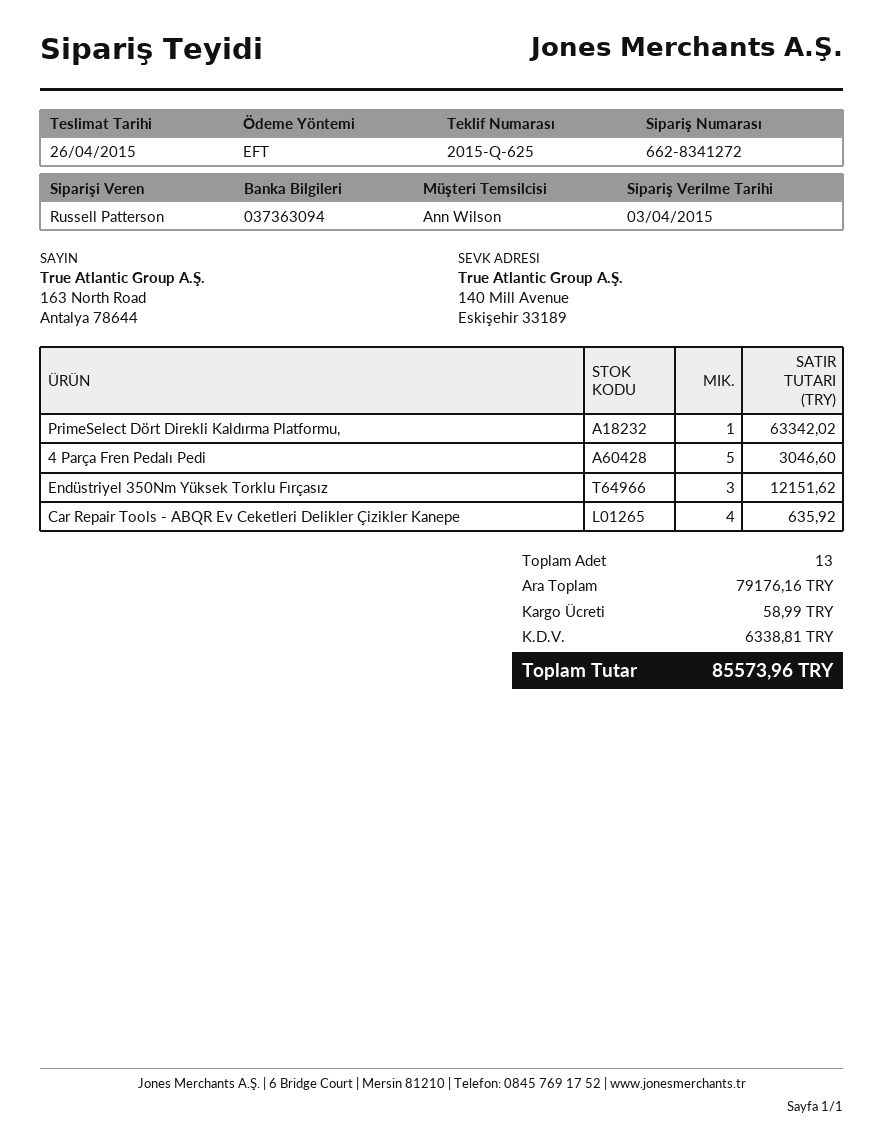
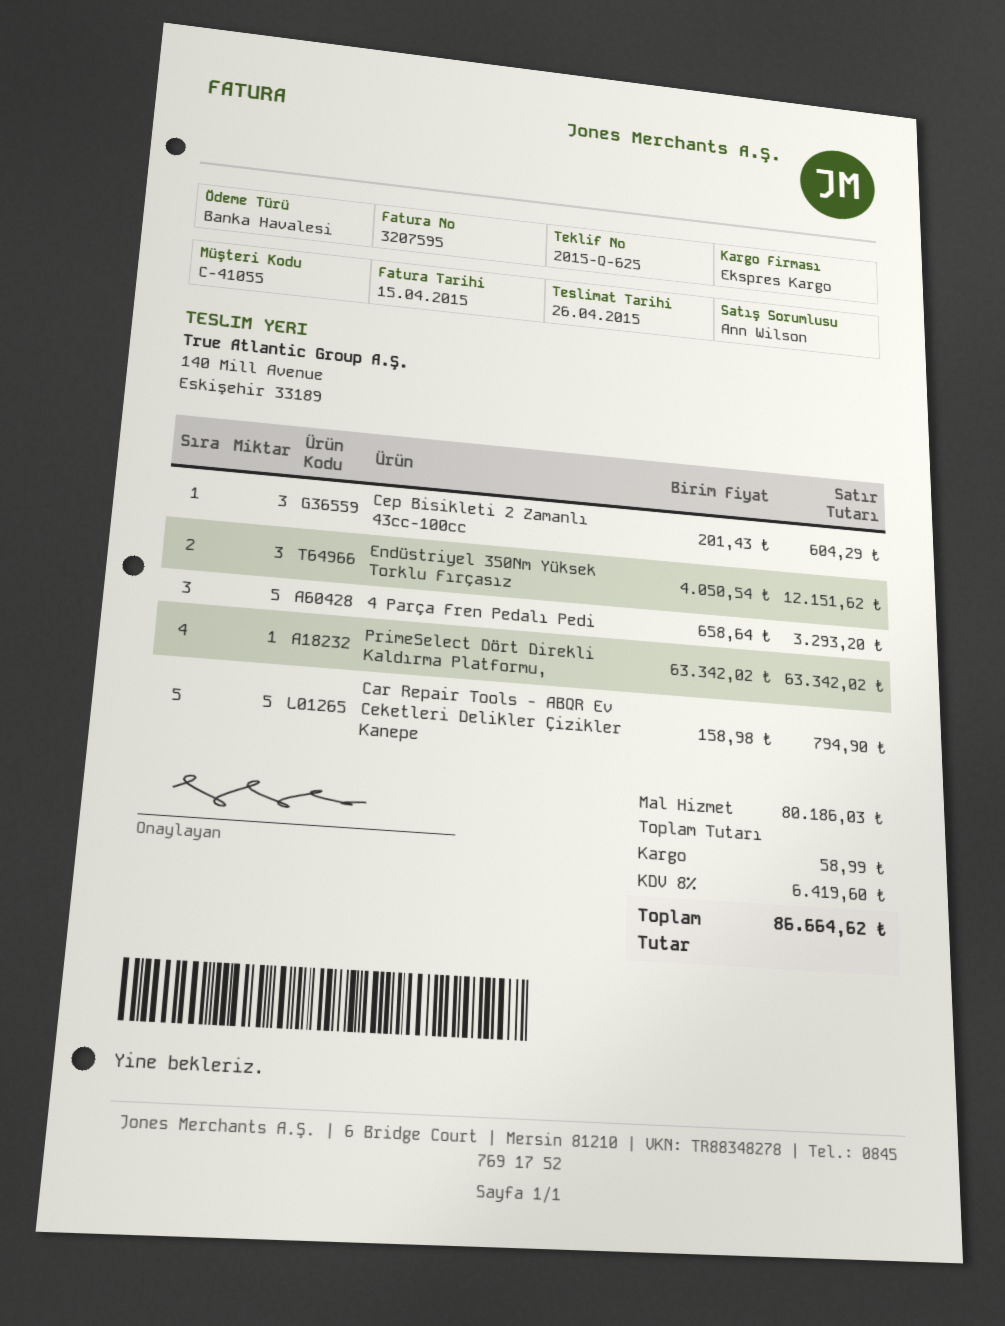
4 Parça Fren Pedalı Pedi: 5 for 3046.60 -> 5 for 3293.20
Car Repair Tools - ABQR Ev Ceketleri Delikler Çizikler Kanepe: 4 for 635.92 -> 5 for 794.90
Cep Bisikleti 2 Zamanlı 43cc-100cc: none -> 3 for 604.29
subtotal: 79176.16 -> 80186.03
tax: 6338.81 -> 6419.60
total: 85573.96 -> 86664.62

